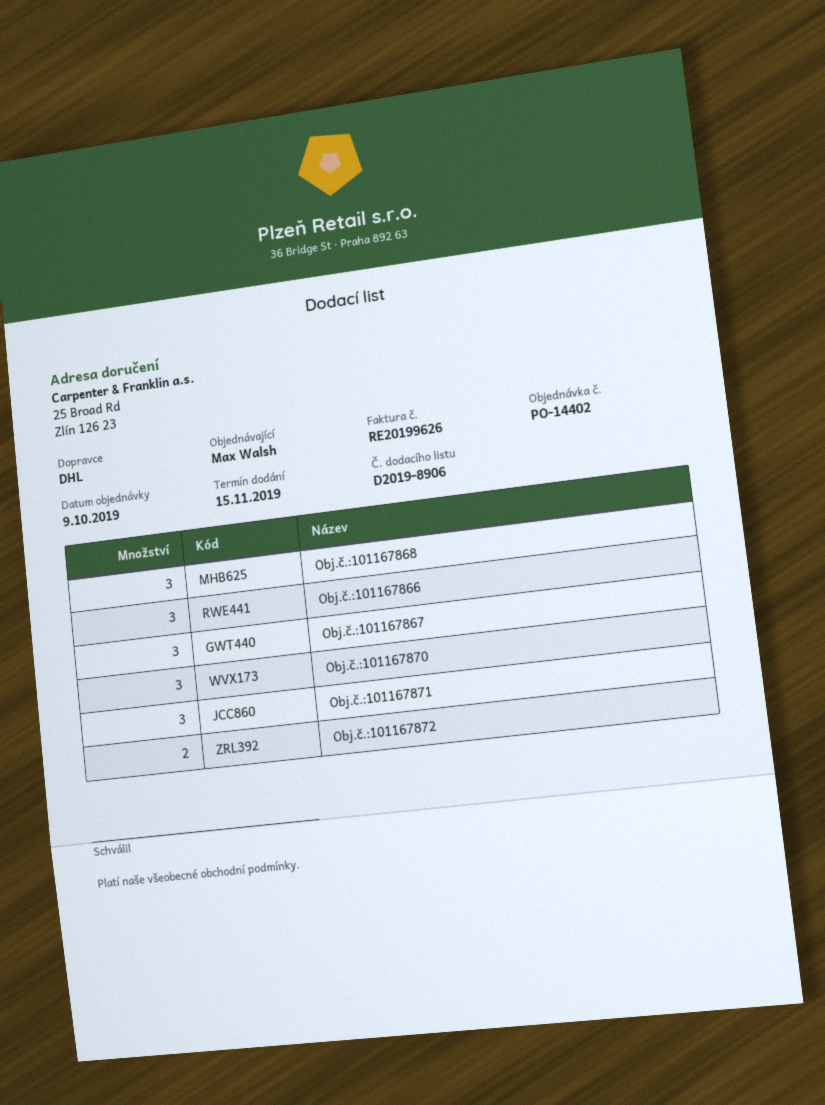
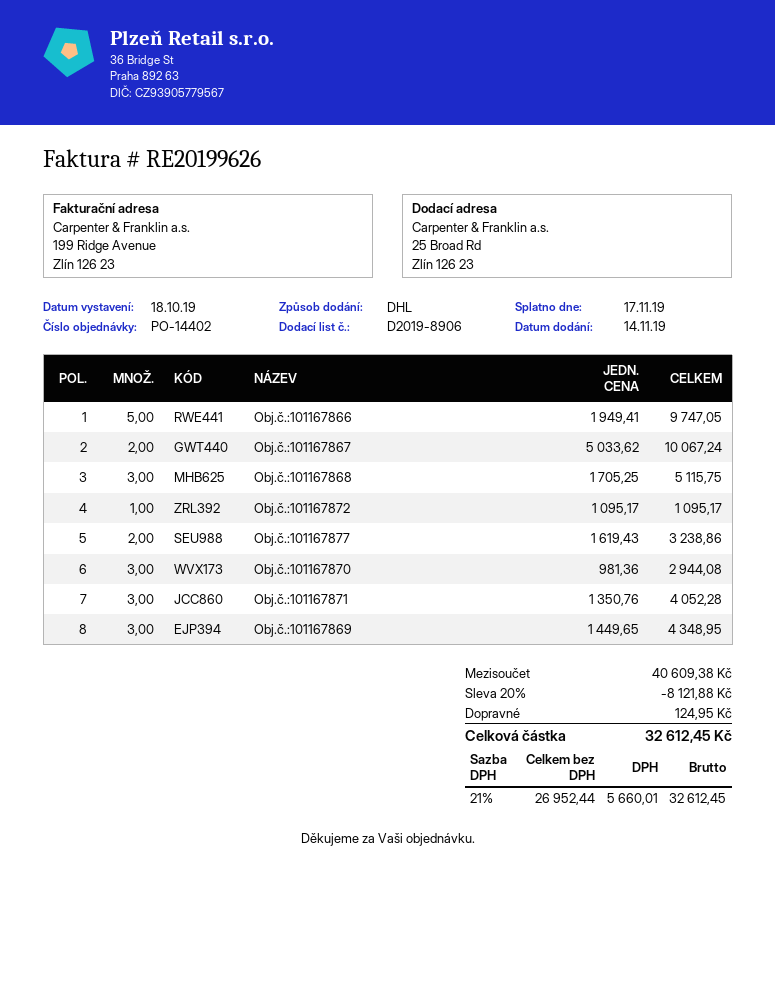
delivery date: 2019-11-15 -> 2019-11-14
Obj.č.:101167866: 3 -> 5
Obj.č.:101167867: 3 -> 2
Obj.č.:101167872: 2 -> 1
Obj.č.:101167877: none -> 2
Obj.č.:101167869: none -> 3

